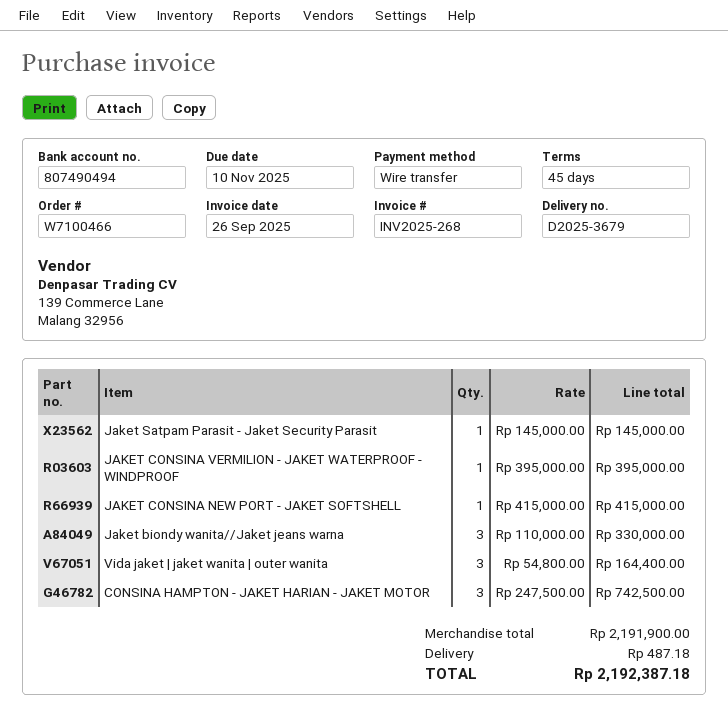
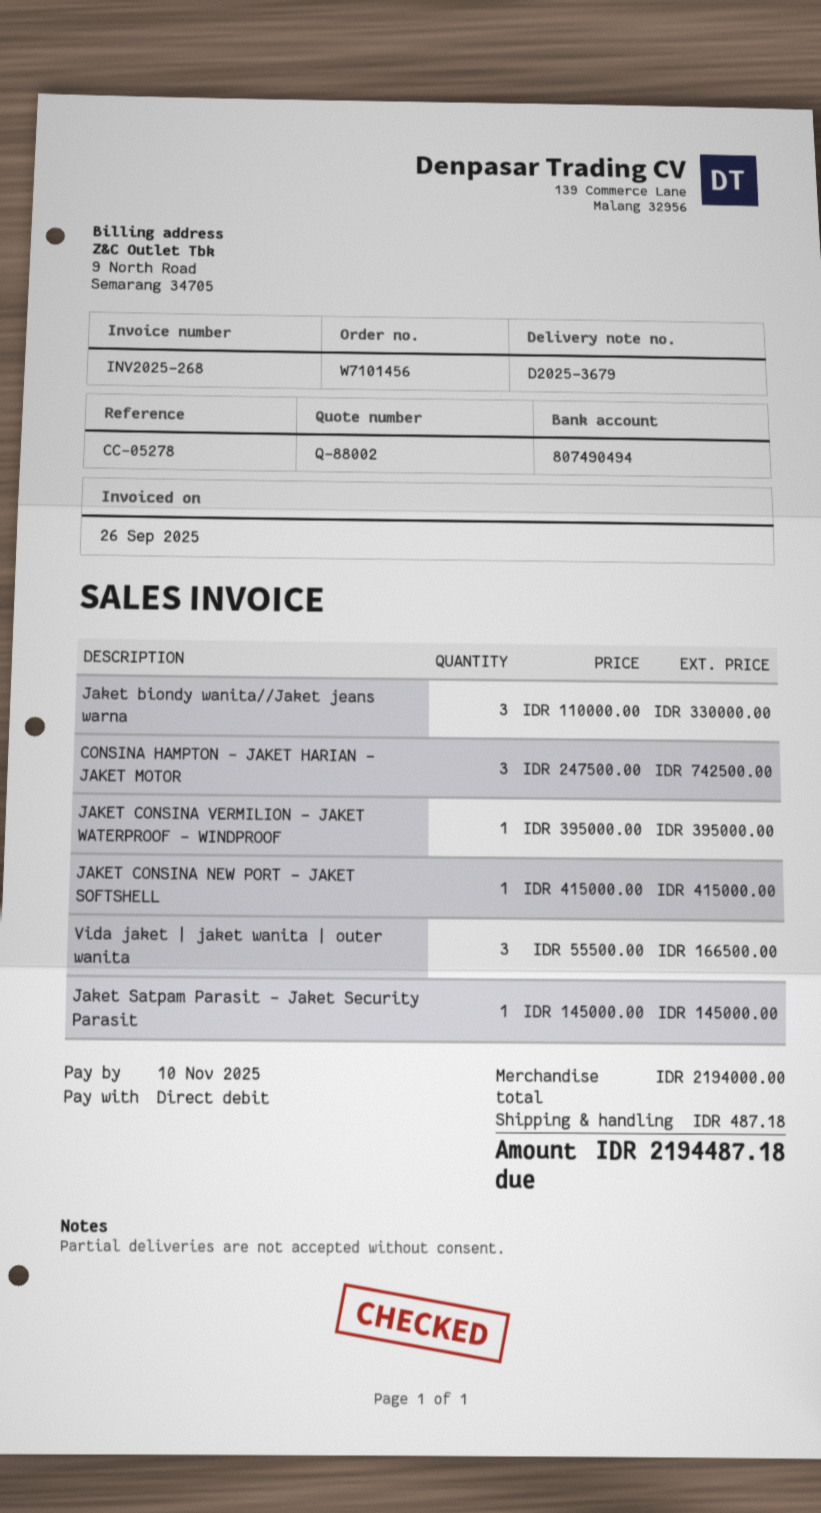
order number: W7100466 -> W7101456
payment method: bank transfer -> direct debit
Vida jaket | jaket wanita | outer wanita: 3 x 54800.00 = 164400.00 -> 3 x 55500.00 = 166500.00
subtotal: 2191900.00 -> 2194000.00
total: 2192387.18 -> 2194487.18

